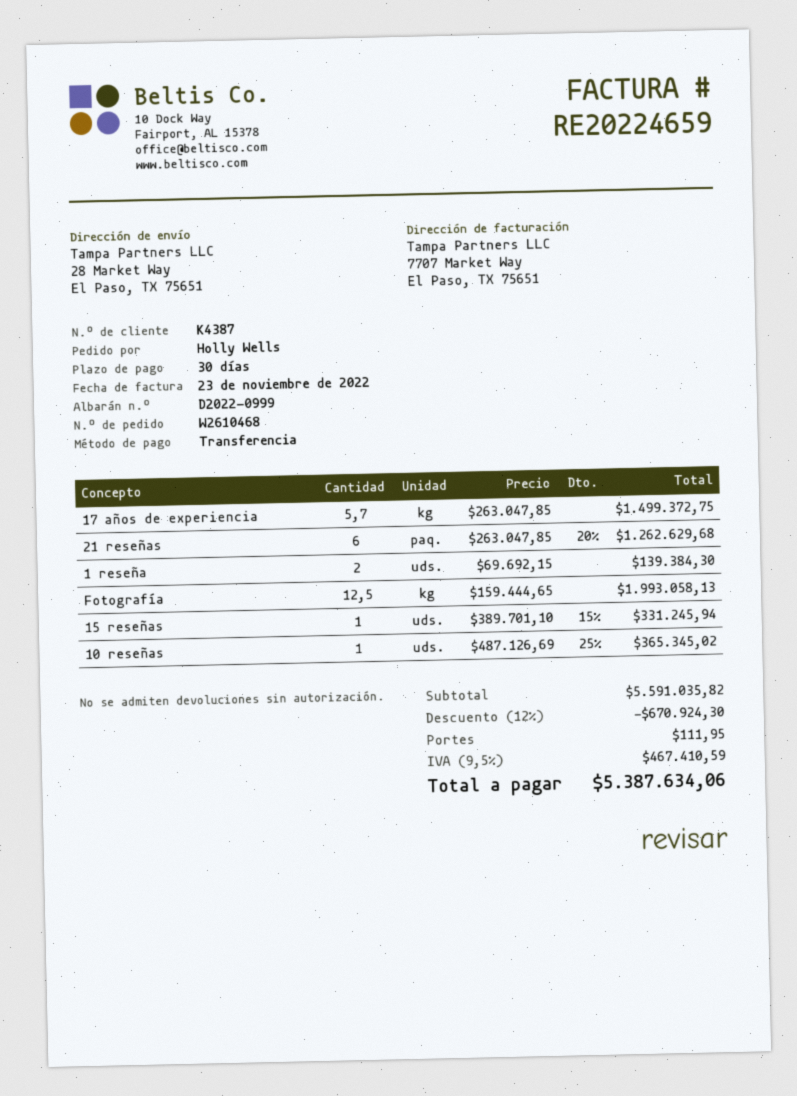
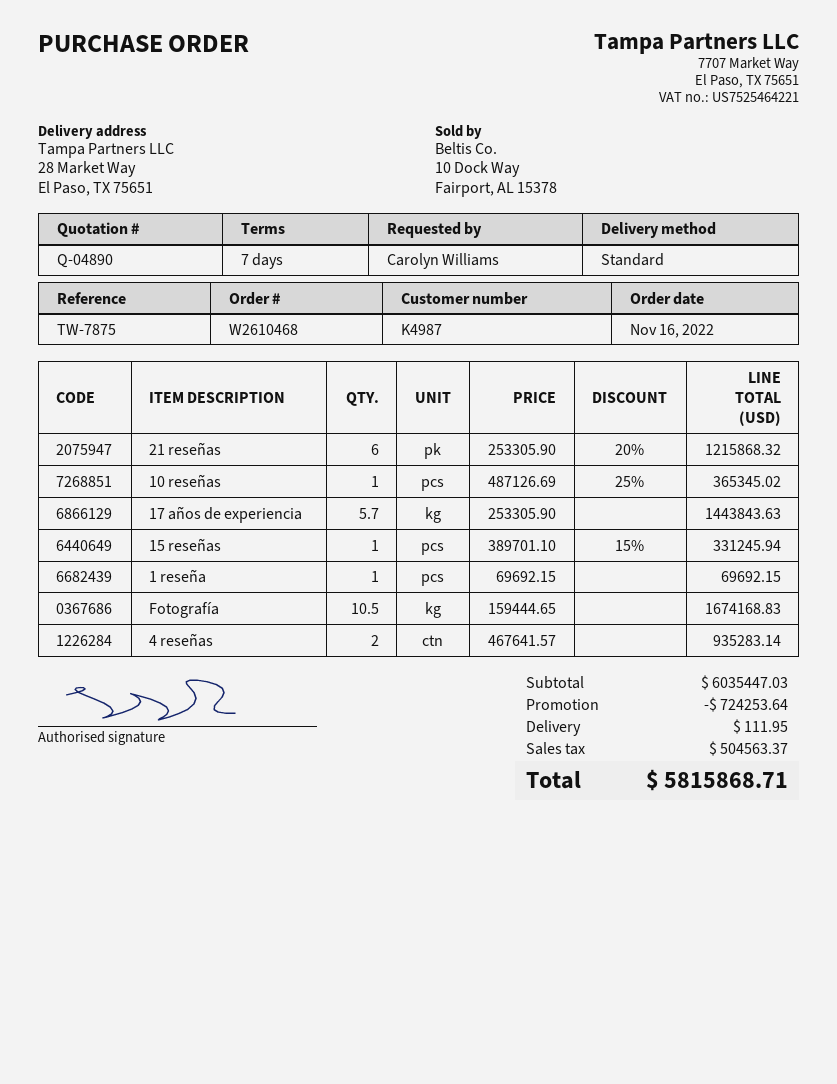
payment terms: 30 days -> 7 days
customer number: K4387 -> K4987
ordered by: Holly Wells -> Carolyn Williams
17 años de experiencia: 5.7 x 263047.85 = 1499372.75 -> 5.7 x 253305.90 = 1443843.63
21 reseñas: 6 x 263047.85 - 20% = 1262629.68 -> 6 x 253305.90 - 20% = 1215868.32
1 reseña: 2 x 69692.15 = 139384.30 -> 1 x 69692.15 = 69692.15
Fotografía: 12.5 x 159444.65 = 1993058.13 -> 10.5 x 159444.65 = 1674168.83
4 reseñas: none -> 2 x 467641.57 = 935283.14
subtotal: 5591035.82 -> 6035447.03
discount: 670924.30 -> 724253.64
tax: 467410.59 -> 504563.37
total: 5387634.06 -> 5815868.71

